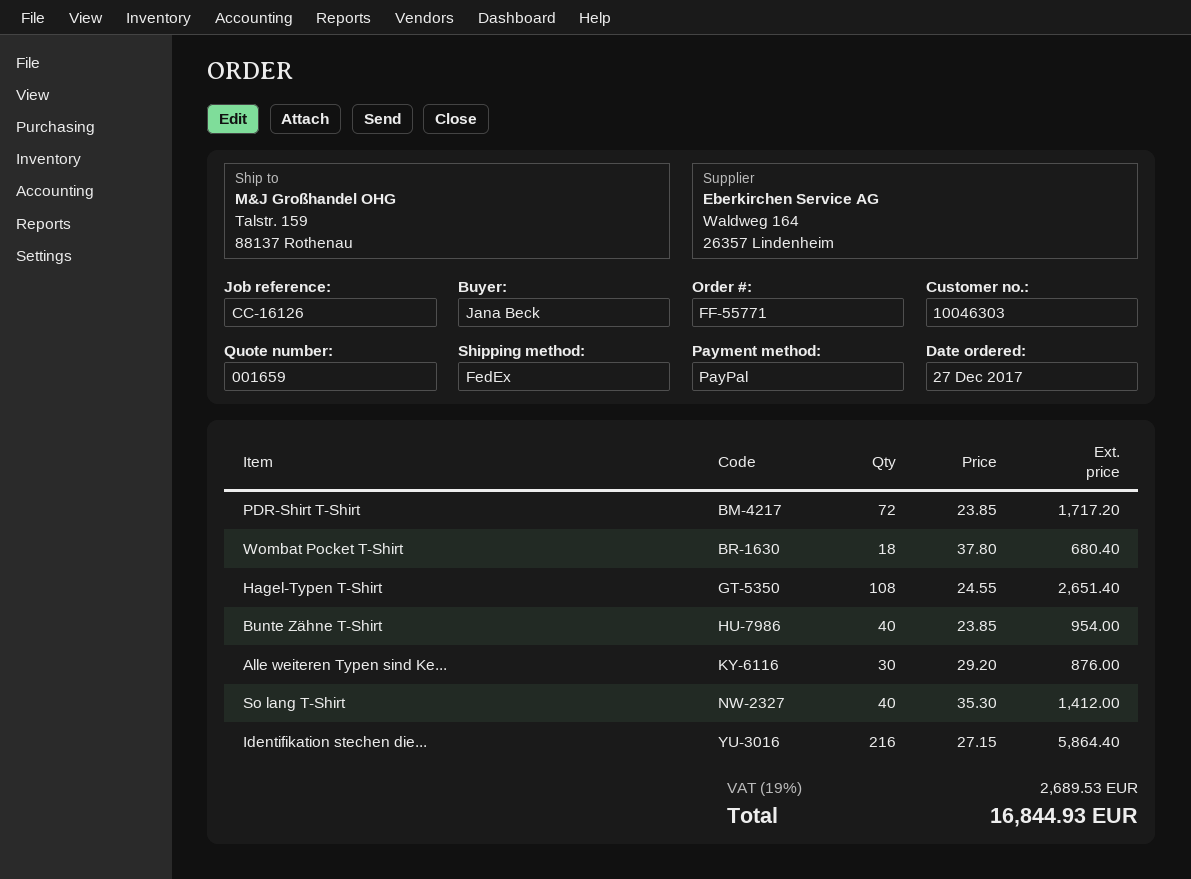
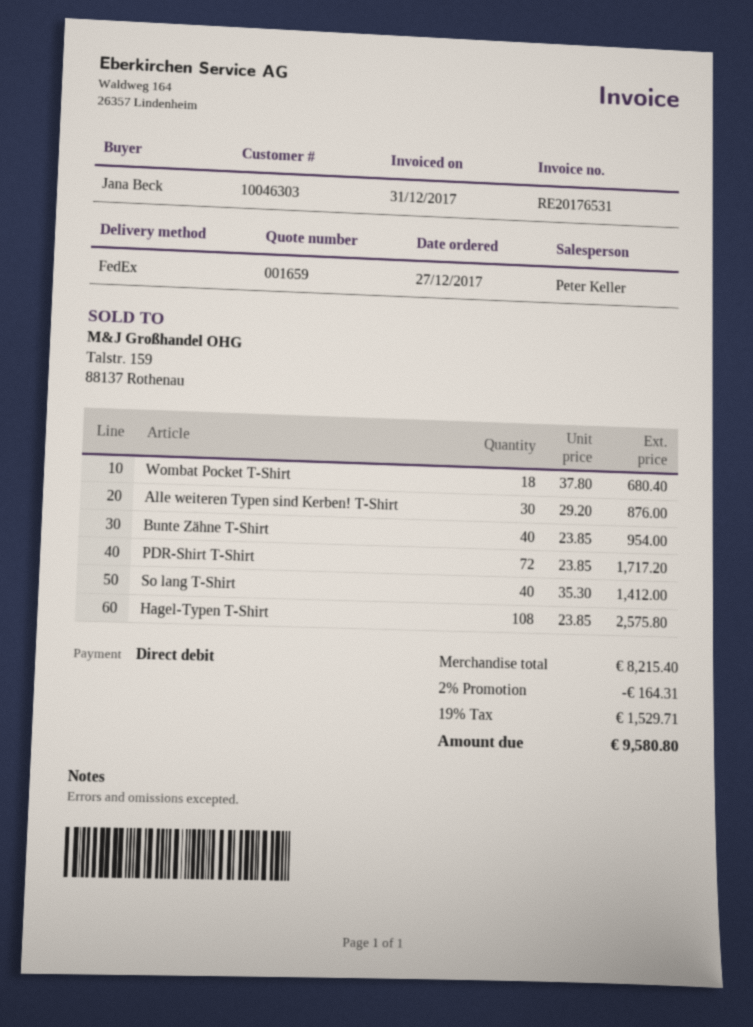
payment method: PayPal -> direct debit
Hagel-Typen T-Shirt: 108 x 24.55 = 2651.40 -> 108 x 23.85 = 2575.80
Identifikation stechen die...: 216 x 27.15 = 5864.40 -> none
discount: none -> 2% = 164.31
tax: 19% = 2689.53 -> 19% = 1529.71
total: 16844.93 -> 9580.80

